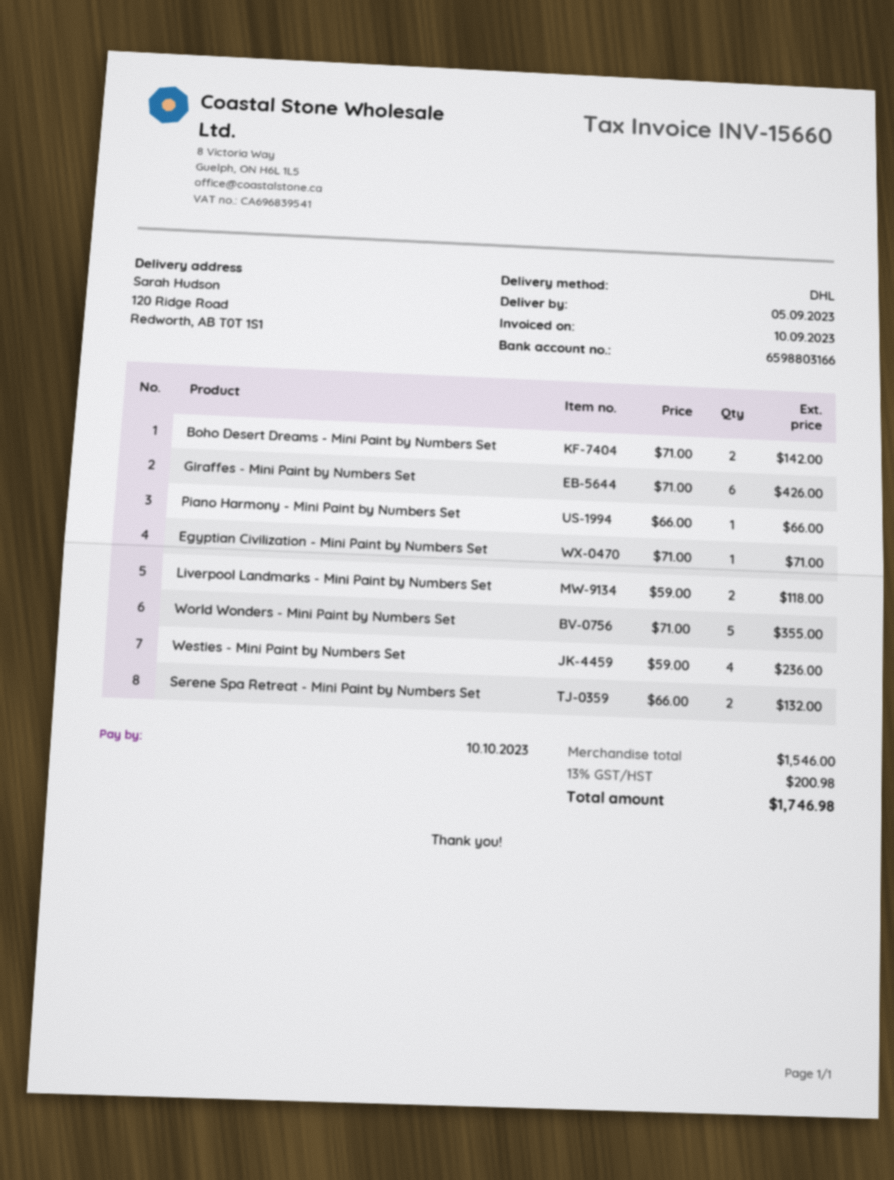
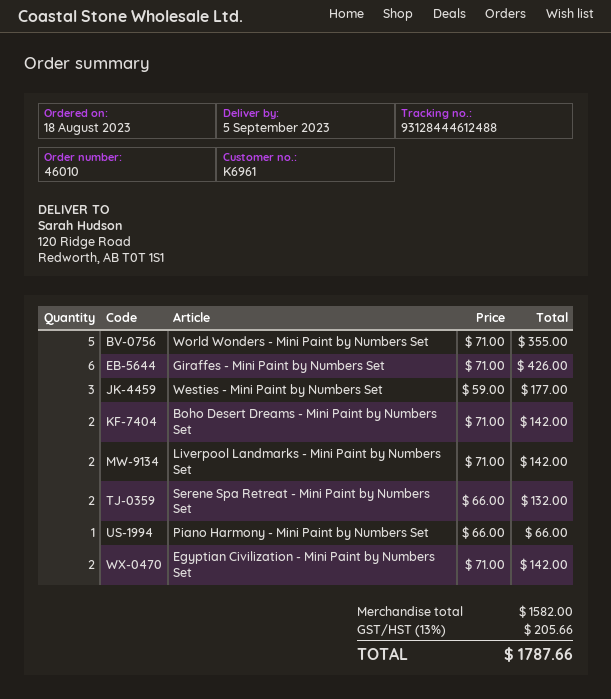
Egyptian Civilization - Mini Paint by Numbers Set: 1 x 71.00 = 71.00 -> 2 x 71.00 = 142.00
Liverpool Landmarks - Mini Paint by Numbers Set: 2 x 59.00 = 118.00 -> 2 x 71.00 = 142.00
Westies - Mini Paint by Numbers Set: 4 x 59.00 = 236.00 -> 3 x 59.00 = 177.00
subtotal: 1546.00 -> 1582.00
tax: 13% = 200.98 -> 13% = 205.66
total: 1746.98 -> 1787.66

